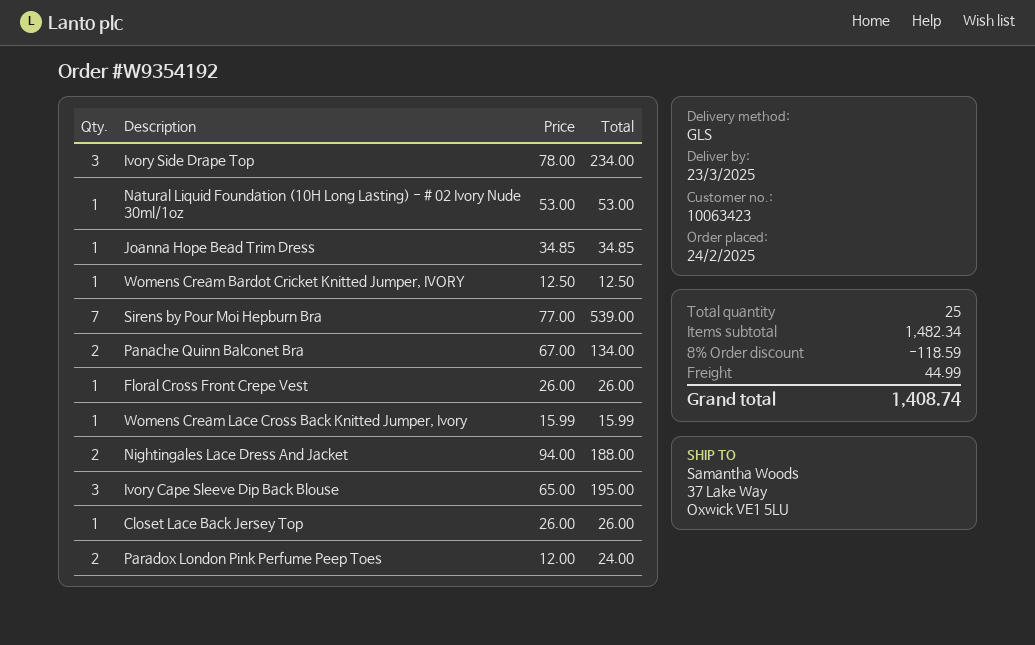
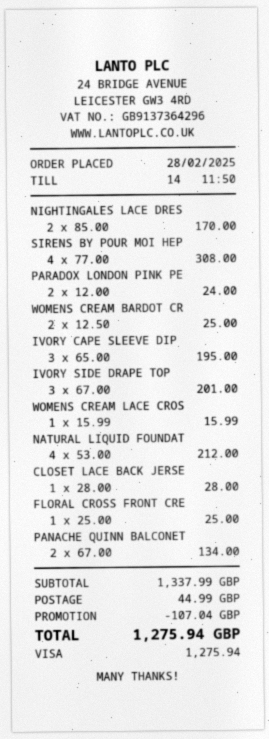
order date: 2025-02-24 -> 2025-02-28
Ivory Side Drape Top: 3 x 78.00 = 234.00 -> 3 x 67.00 = 201.00
Natural Liquid Foundation (10H Long Lasting) - # 02 Ivory Nude 30ml/1oz: 1 x 53.00 = 53.00 -> 4 x 53.00 = 212.00
Joanna Hope Bead Trim Dress: 1 x 34.85 = 34.85 -> none
Womens Cream Bardot Cricket Knitted Jumper, IVORY: 1 x 12.50 = 12.50 -> 2 x 12.50 = 25.00
Sirens by Pour Moi Hepburn Bra: 7 x 77.00 = 539.00 -> 4 x 77.00 = 308.00
Floral Cross Front Crepe Vest: 1 x 26.00 = 26.00 -> 1 x 25.00 = 25.00
Nightingales Lace Dress And Jacket: 2 x 94.00 = 188.00 -> 2 x 85.00 = 170.00
Closet Lace Back Jersey Top: 1 x 26.00 = 26.00 -> 1 x 28.00 = 28.00
subtotal: 1482.34 -> 1337.99
discount: 118.59 -> 107.04
total: 1408.74 -> 1275.94

